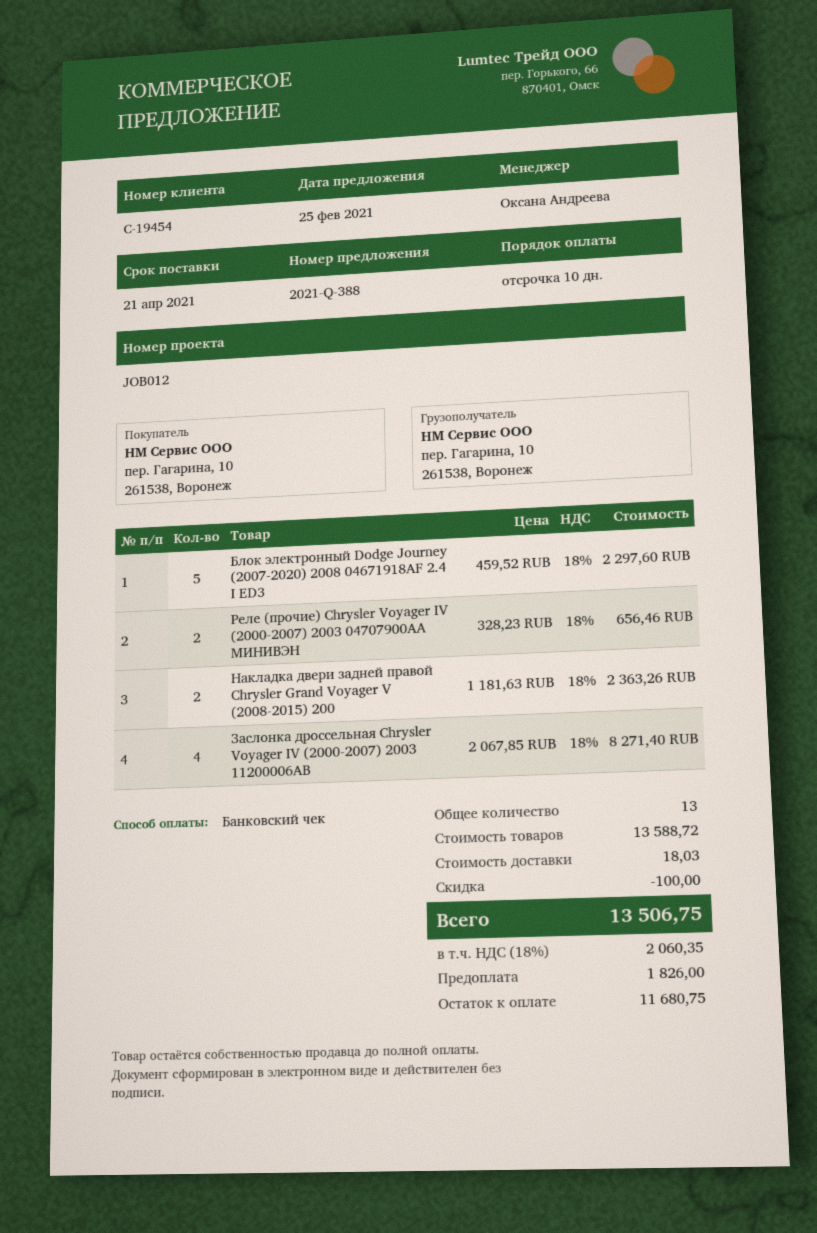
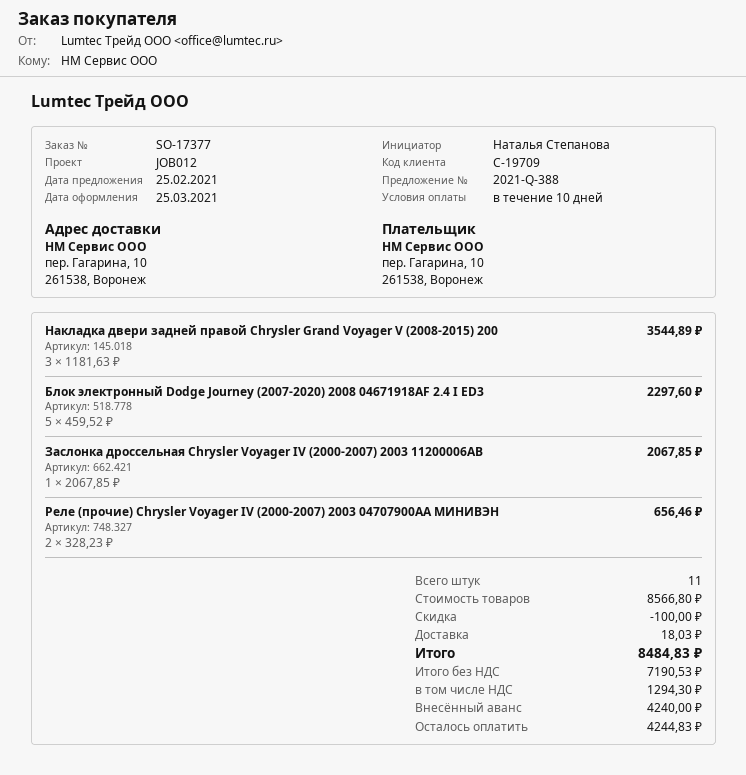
customer number: C-19454 -> C-19709
Накладка двери задней правой Chrysler Grand Voyager V (2008-2015) 200: 2 x 1181.63 = 2363.26 -> 3 x 1181.63 = 3544.89
Заслонка дроссельная Chrysler Voyager IV (2000-2007) 2003 11200006AB: 4 x 2067.85 = 8271.40 -> 1 x 2067.85 = 2067.85
total quantity: 13 -> 11
subtotal: 13588.72 -> 8566.80
tax: 2060.35 -> 1294.30
total: 13506.75 -> 8484.83
deposit: 1826.00 -> 4240.00
balance: 11680.75 -> 4244.83

